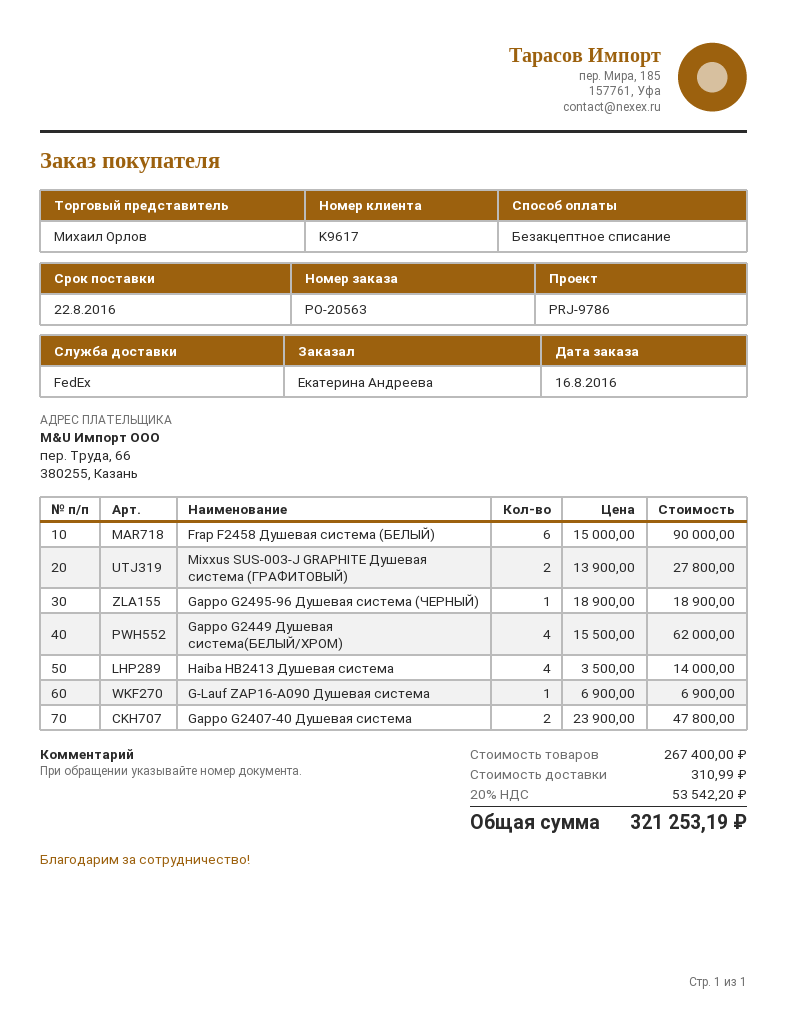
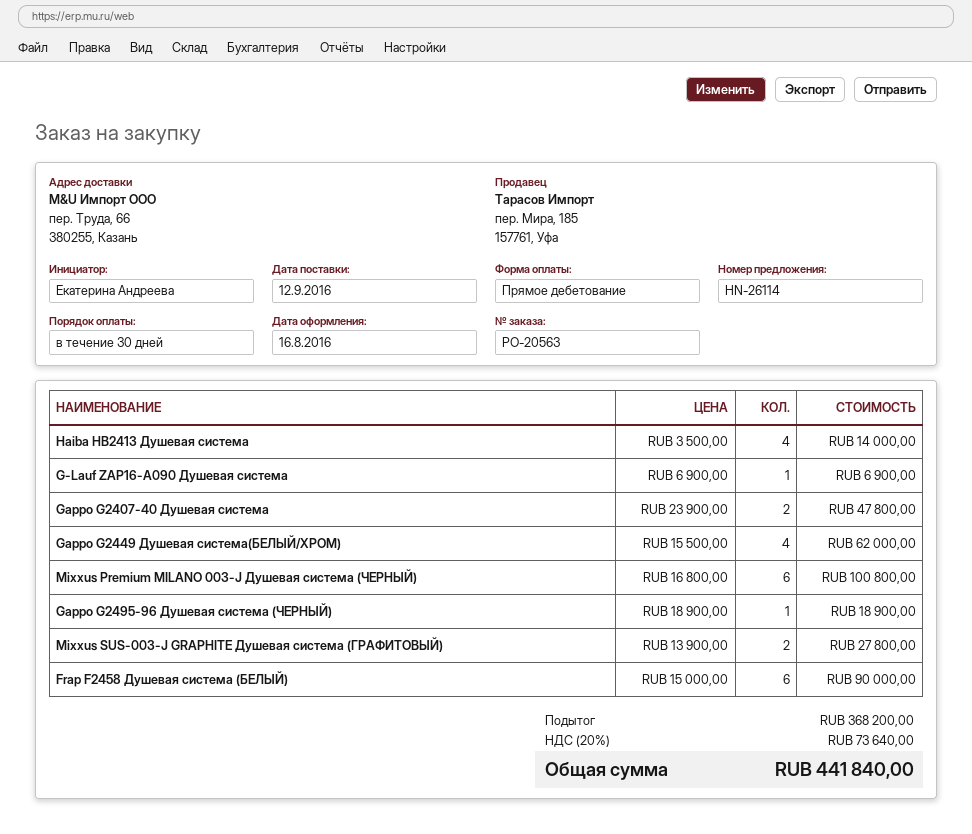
delivery date: 2016-08-22 -> 2016-09-12
Mixxus Premium MILANO 003-J Душевая система (ЧЕРНЫЙ): none -> 6 x 16800.00 = 100800.00
subtotal: 267400.00 -> 368200.00
shipping: 310.99 -> none
tax: 20% = 53542.20 -> 20% = 73640.00
total: 321253.19 -> 441840.00

